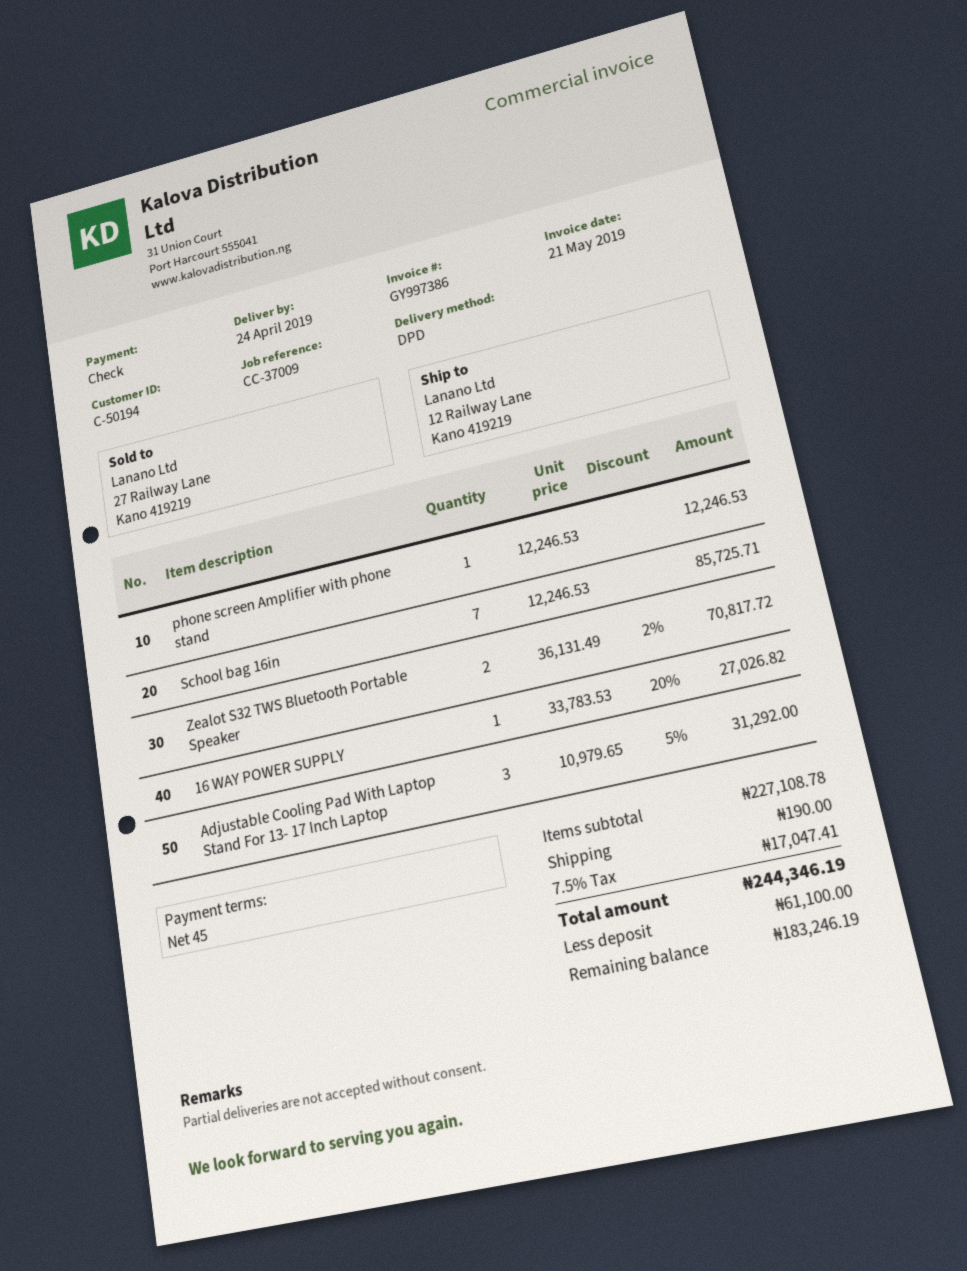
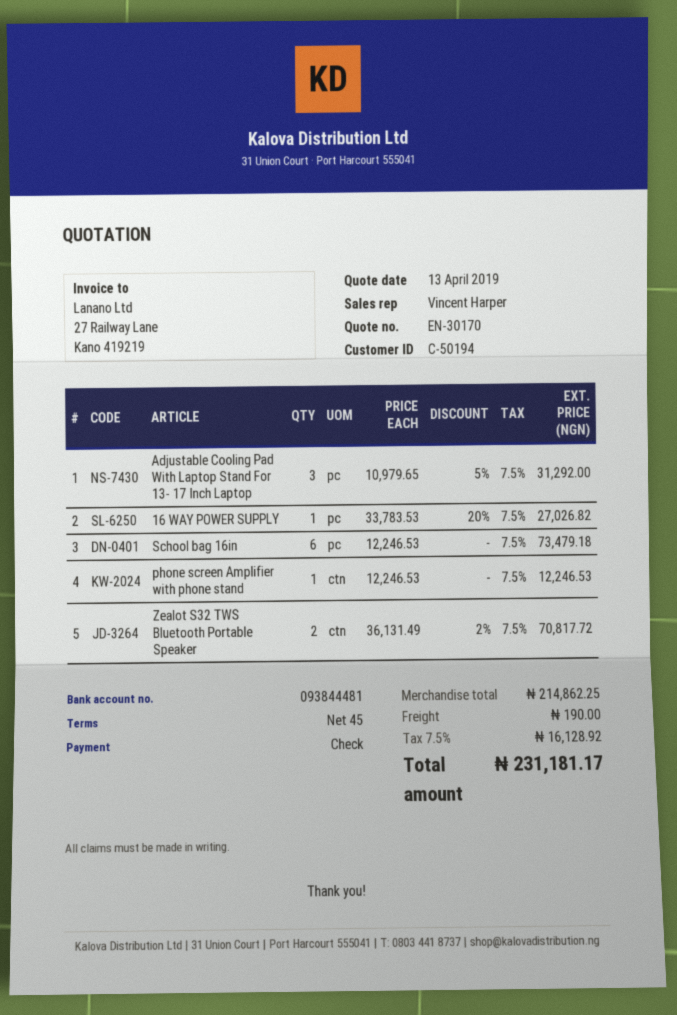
School bag 16in: 7 x 12246.53 = 85725.71 -> 6 x 12246.53 = 73479.18
subtotal: 227108.78 -> 214862.25
tax: 7.5% = 17047.41 -> 7.5% = 16128.92
total: 244346.19 -> 231181.17

